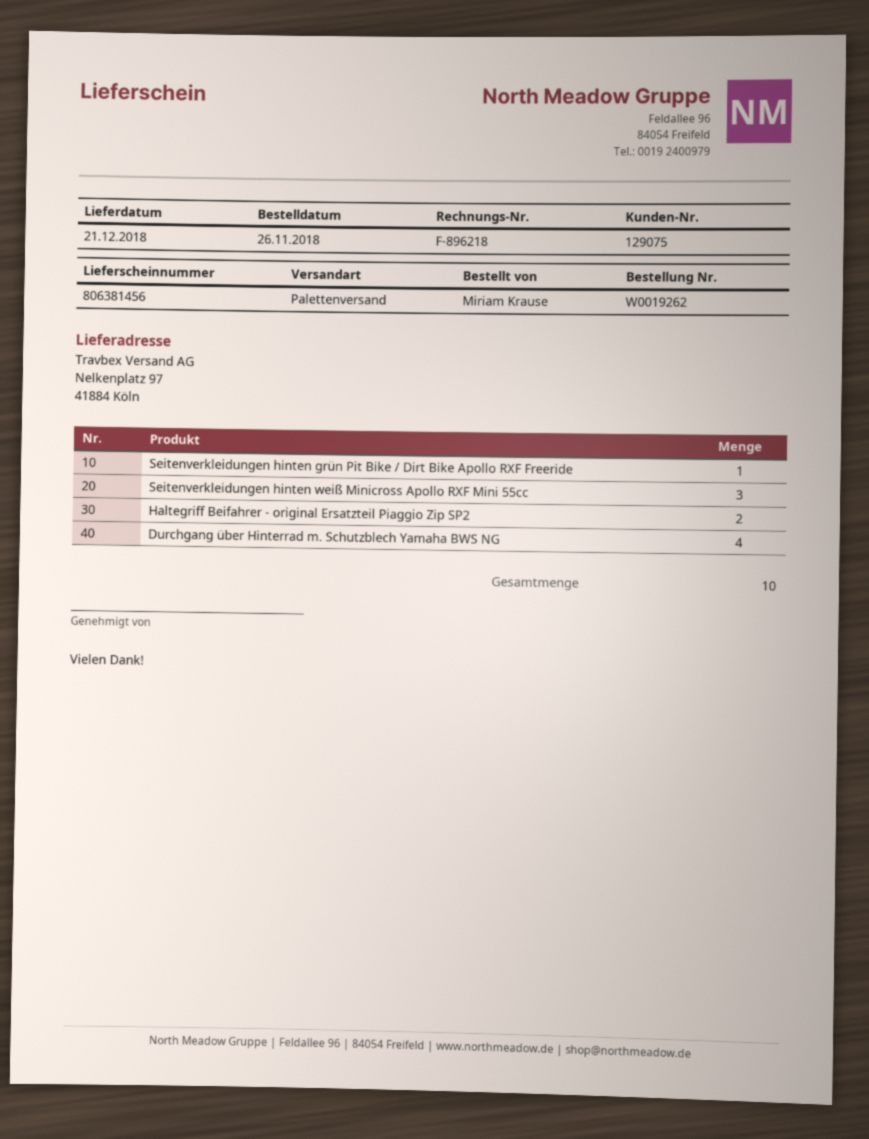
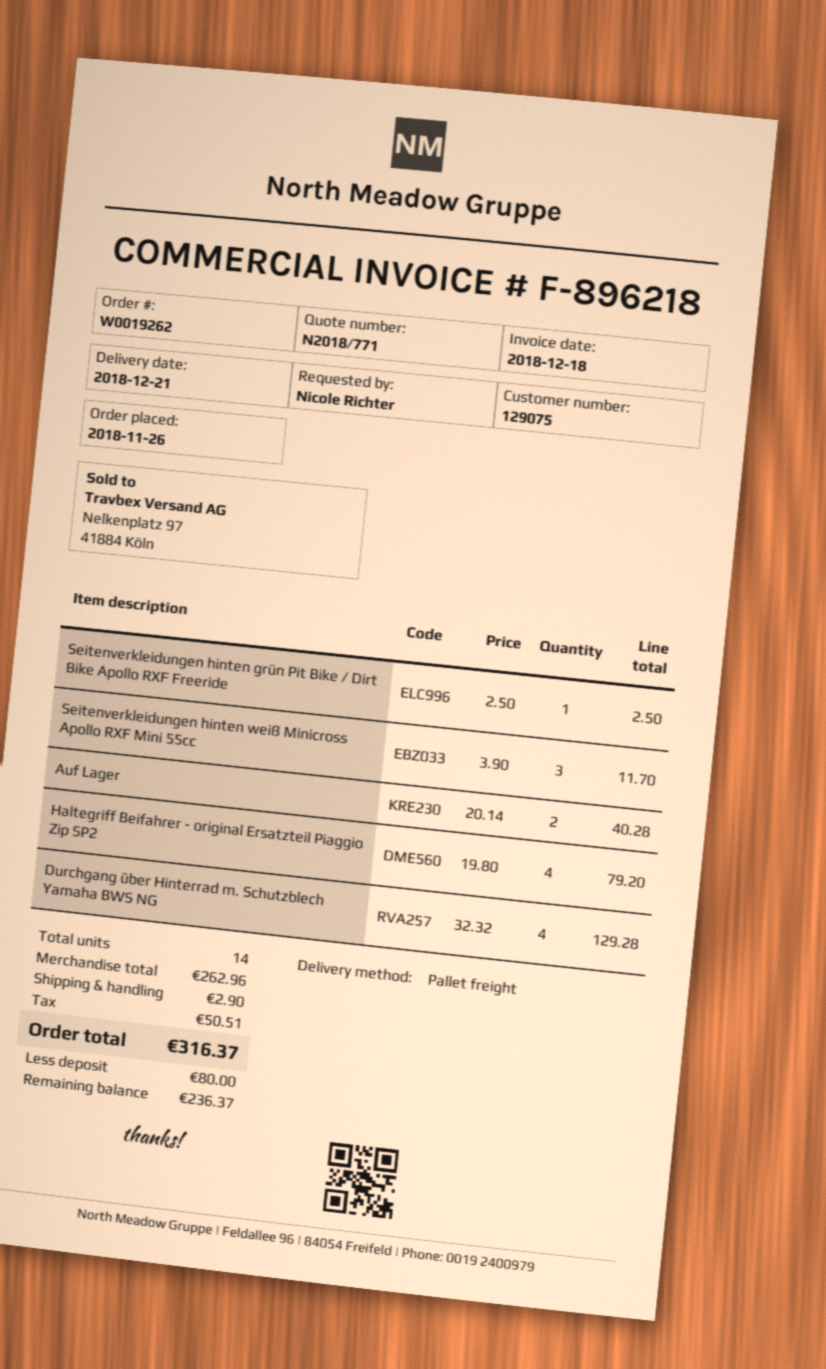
ordered by: Miriam Krause -> Nicole Richter
Haltegriff Beifahrer - original Ersatzteil Piaggio Zip SP2: 2 -> 4
Auf Lager: none -> 2
total quantity: 10 -> 14

